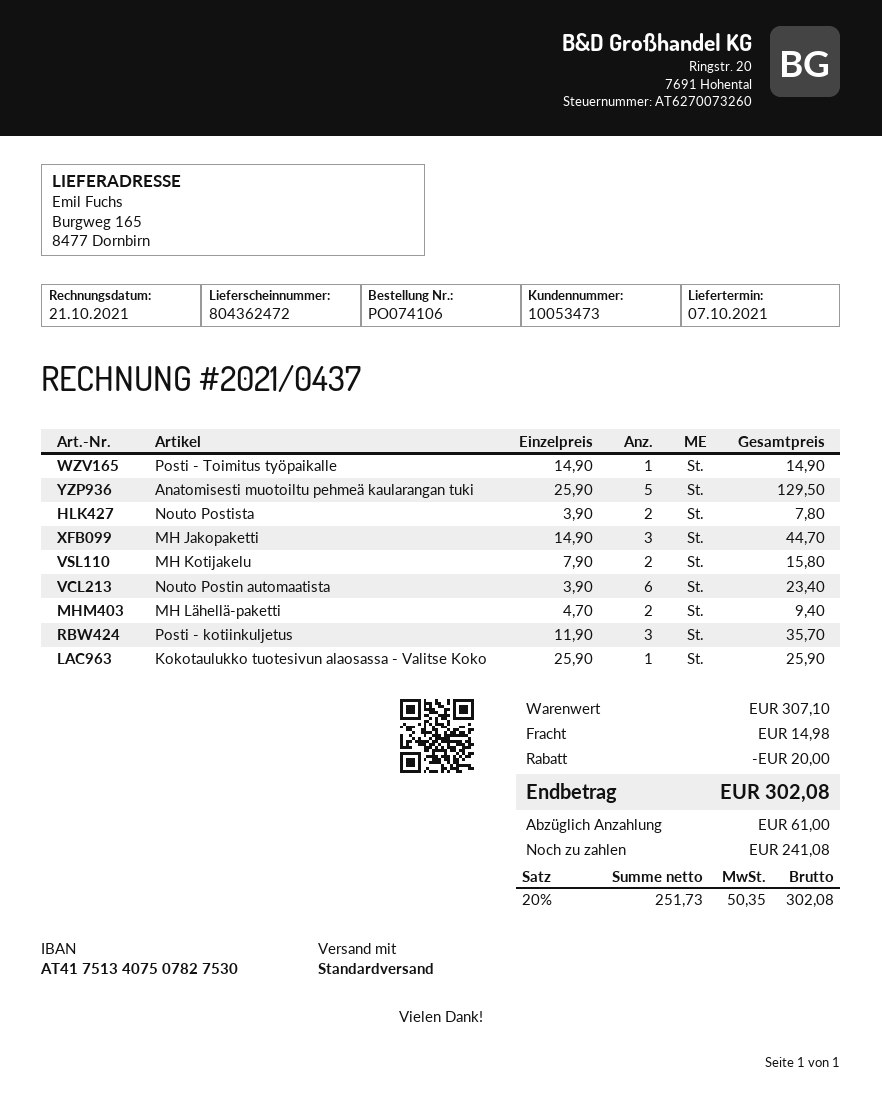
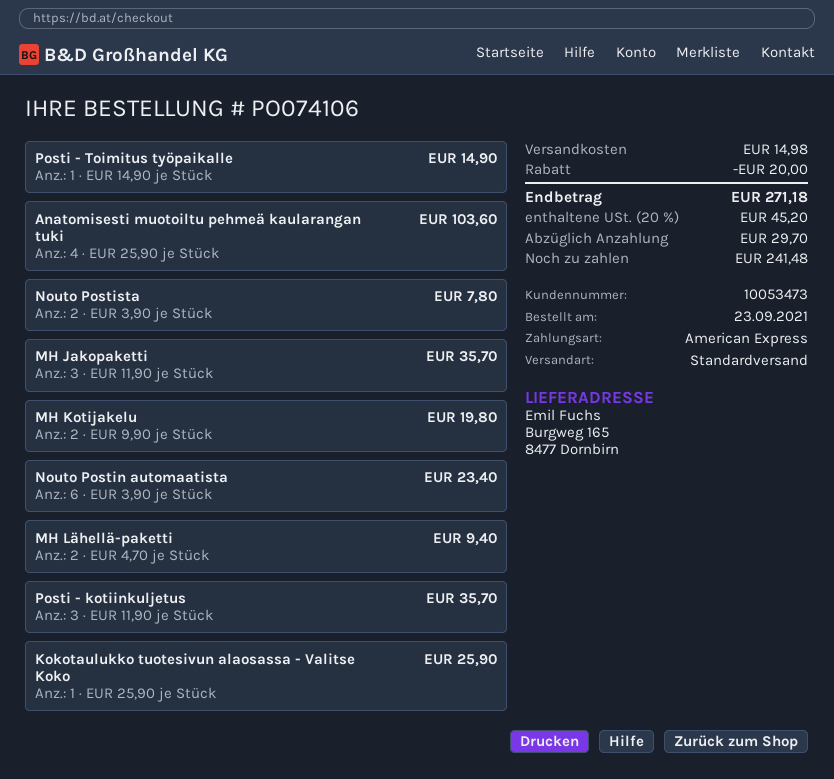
Anatomisesti muotoiltu pehmeä kaularangan tuki: 5 x 25.90 = 129.50 -> 4 x 25.90 = 103.60
MH Jakopaketti: 3 x 14.90 = 44.70 -> 3 x 11.90 = 35.70
MH Kotijakelu: 2 x 7.90 = 15.80 -> 2 x 9.90 = 19.80
tax: 20% = 50.35 -> 20% = 45.20
total: 302.08 -> 271.18
deposit: 61.00 -> 29.70
balance: 241.08 -> 241.48

